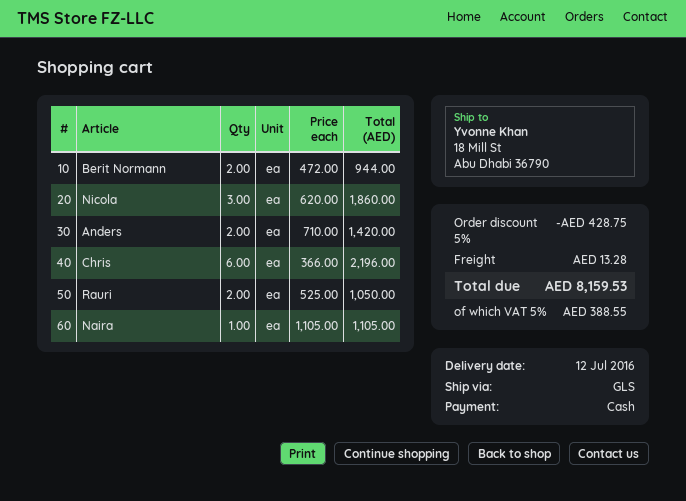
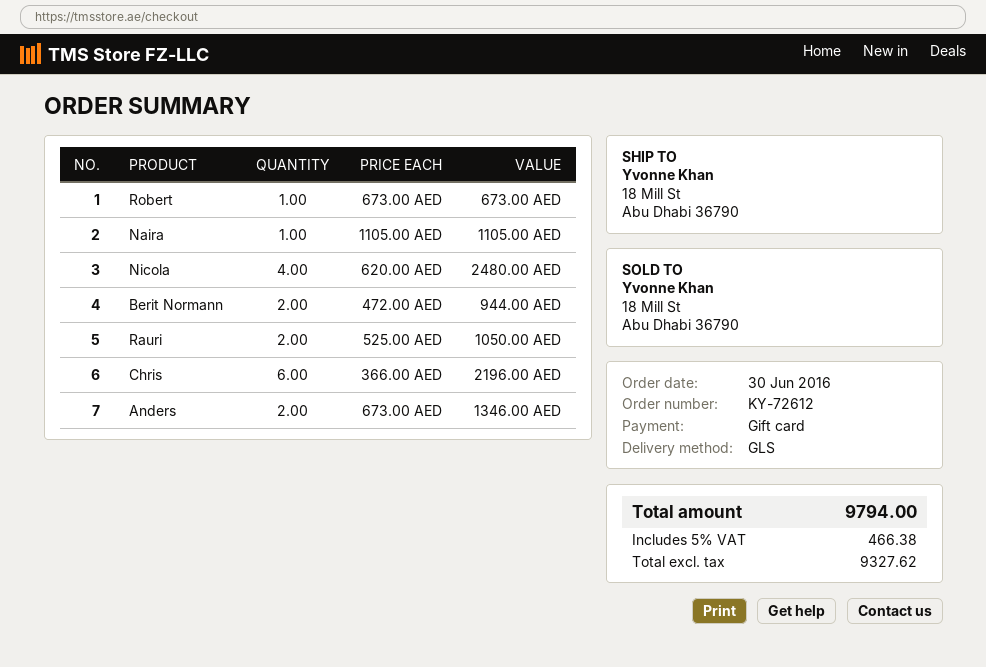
payment method: cash -> gift card
Nicola: 3 x 620.00 = 1860.00 -> 4 x 620.00 = 2480.00
Anders: 2 x 710.00 = 1420.00 -> 2 x 673.00 = 1346.00
Robert: none -> 1 x 673.00 = 673.00
discount: 5% = 428.75 -> none
shipping: 13.28 -> none
tax: 5% = 388.55 -> 5% = 466.38
total: 8159.53 -> 9794.00

